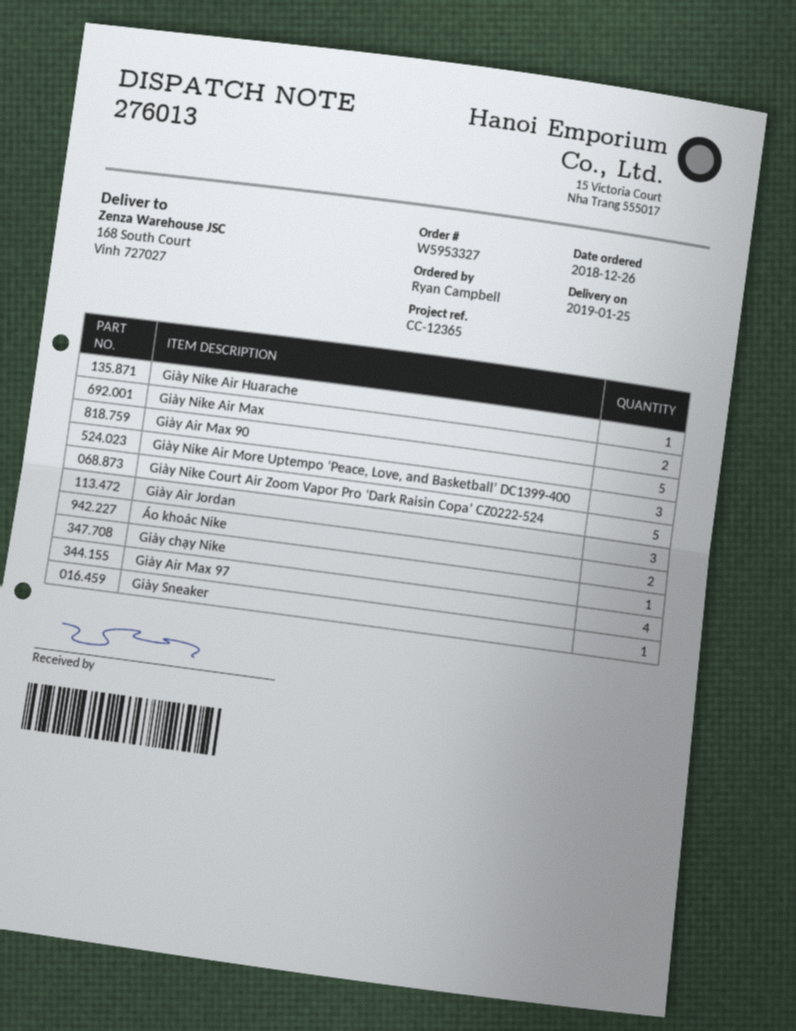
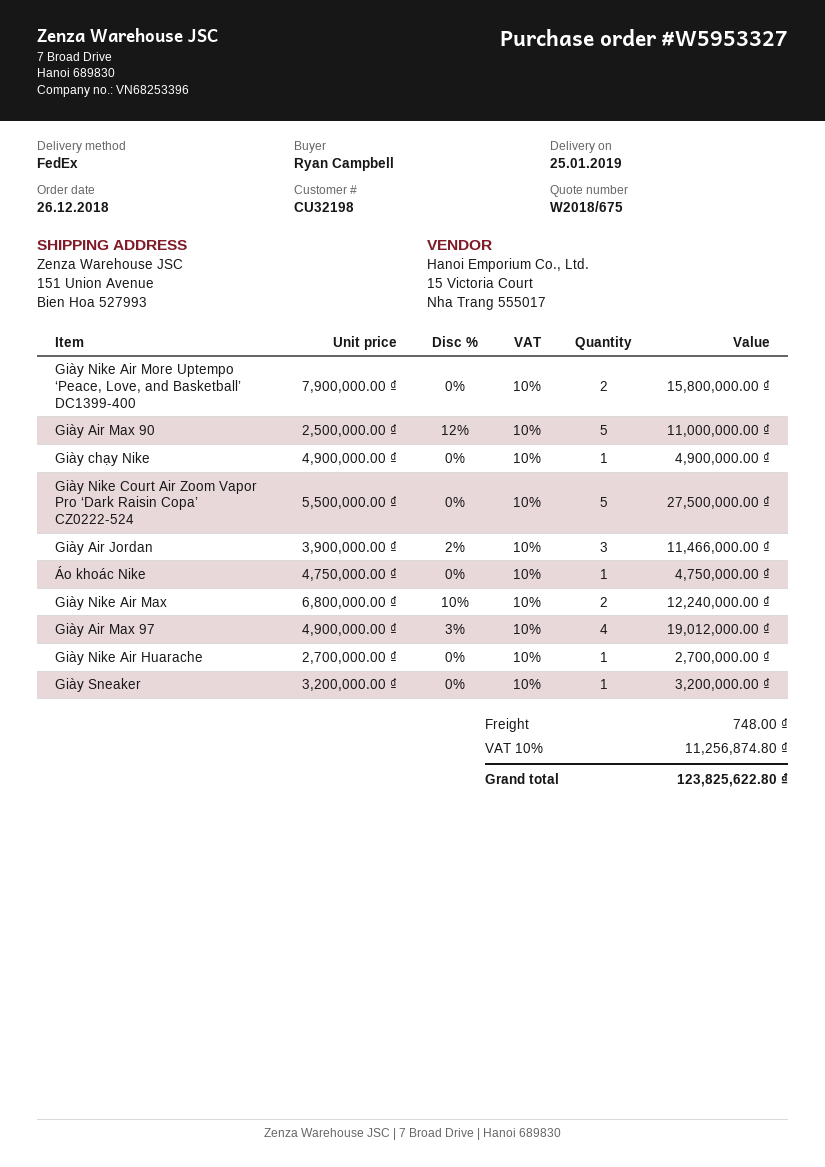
ship to: 168 South Court, Vinh 727027 -> 151 Union Avenue, Bien Hoa 527993
Giày Nike Air More Uptempo ‘Peace, Love, and Basketball’ DC1399-400: 3 -> 2
Áo khoác Nike: 2 -> 1

